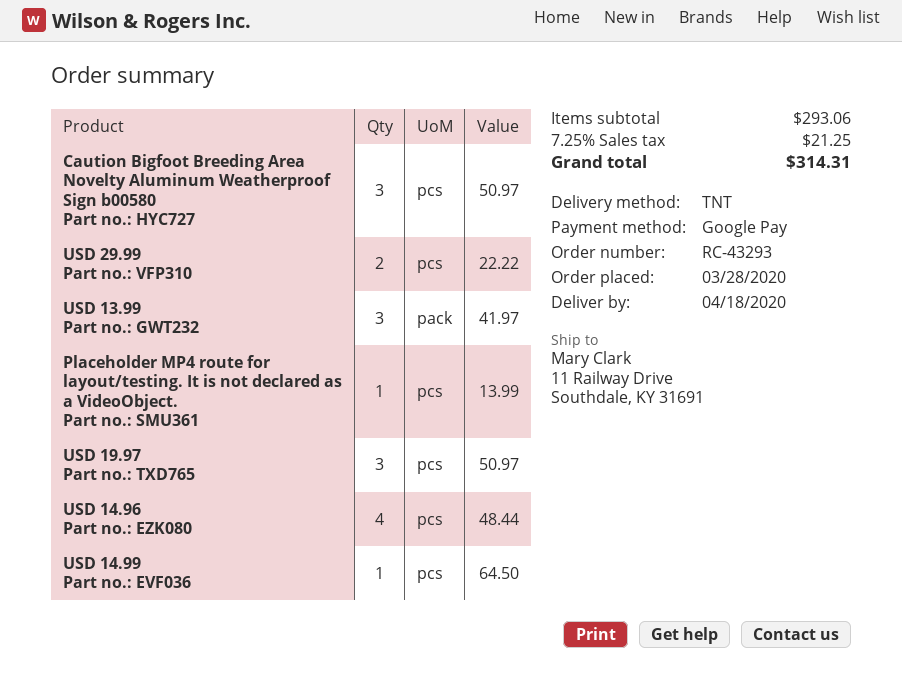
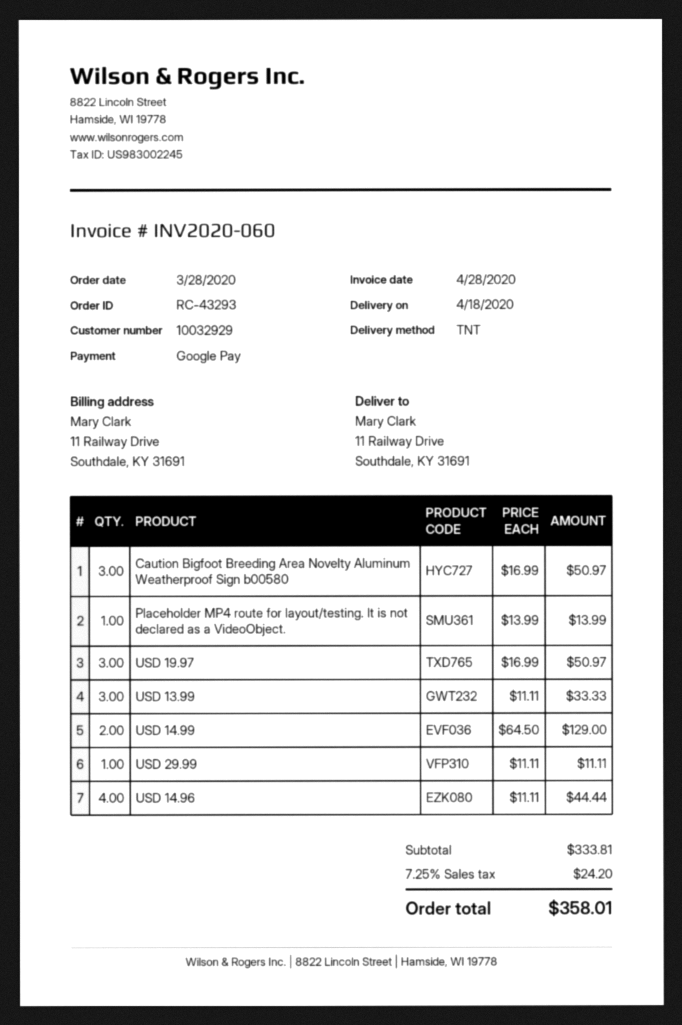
USD 29.99: 2 for 22.22 -> 1 for 11.11
USD 13.99: 3 for 41.97 -> 3 for 33.33
USD 14.96: 4 for 48.44 -> 4 for 44.44
USD 14.99: 1 for 64.50 -> 2 for 129.00
subtotal: 293.06 -> 333.81
tax: 7.25% = 21.25 -> 7.25% = 24.20
total: 314.31 -> 358.01

